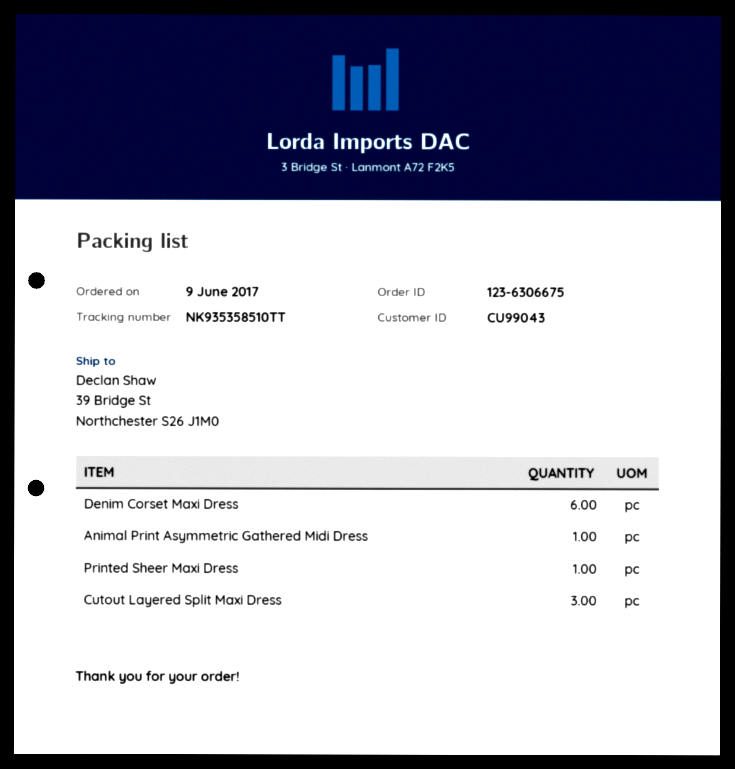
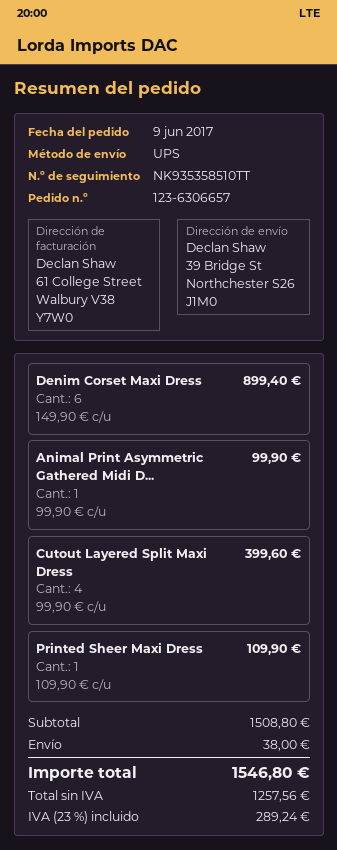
order number: 123-6306675 -> 123-6306657
Cutout Layered Split Maxi Dress: 3 -> 4

